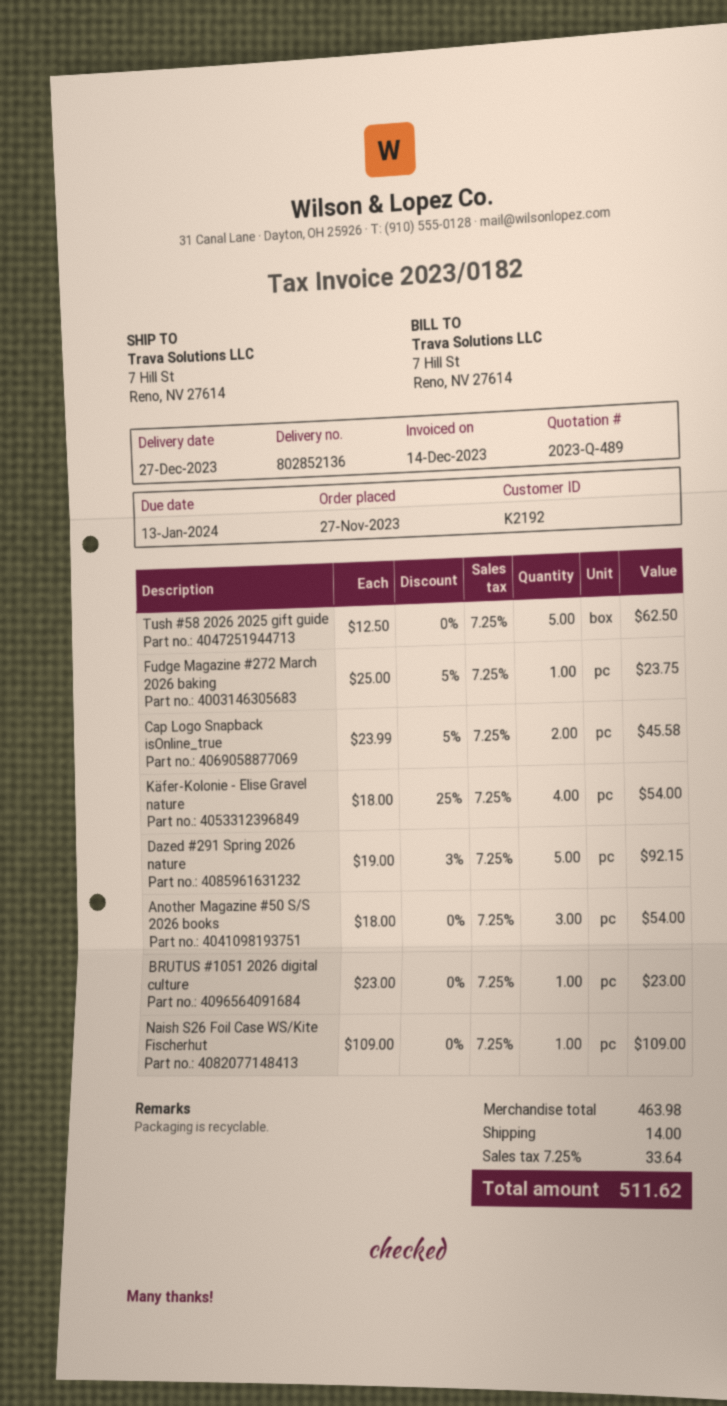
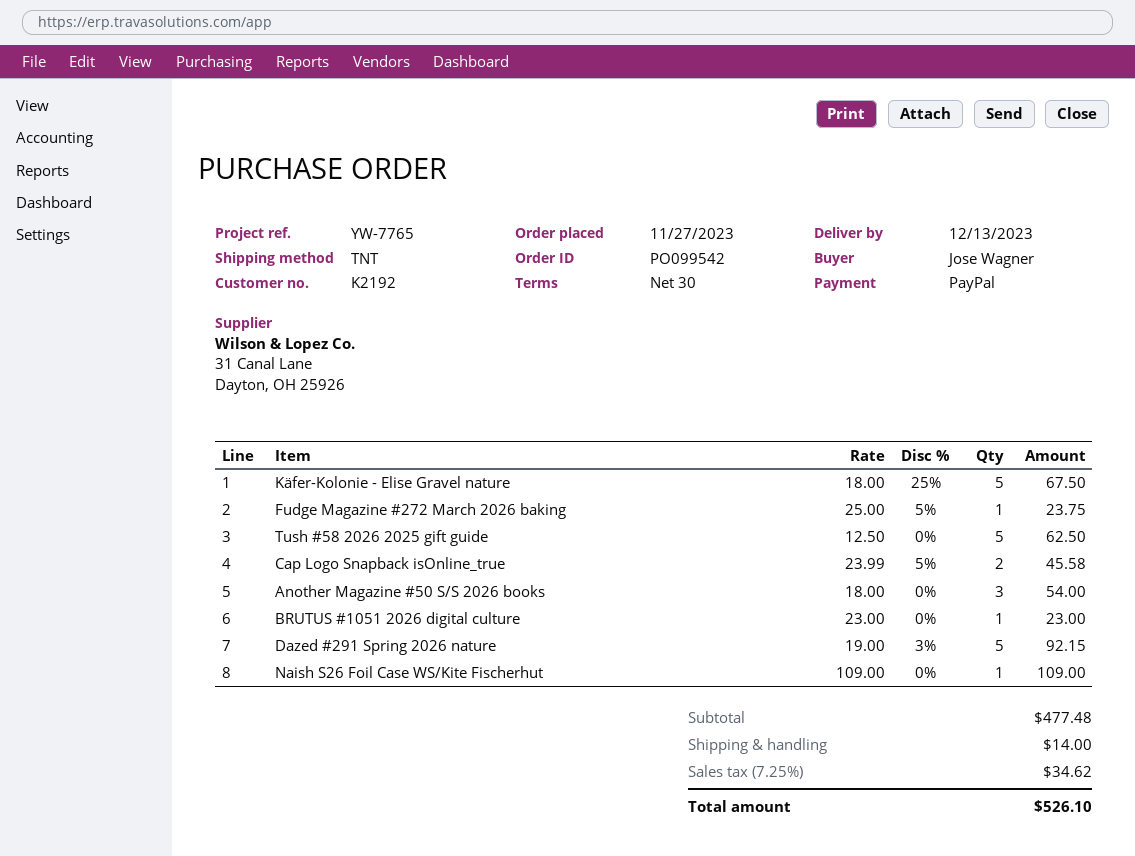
delivery date: 2023-12-27 -> 2023-12-13
Käfer-Kolonie - Elise Gravel nature: 4 x 18.00 - 25% = 54.00 -> 5 x 18.00 - 25% = 67.50
subtotal: 463.98 -> 477.48
tax: 7.25% = 33.64 -> 7.25% = 34.62
total: 511.62 -> 526.10

